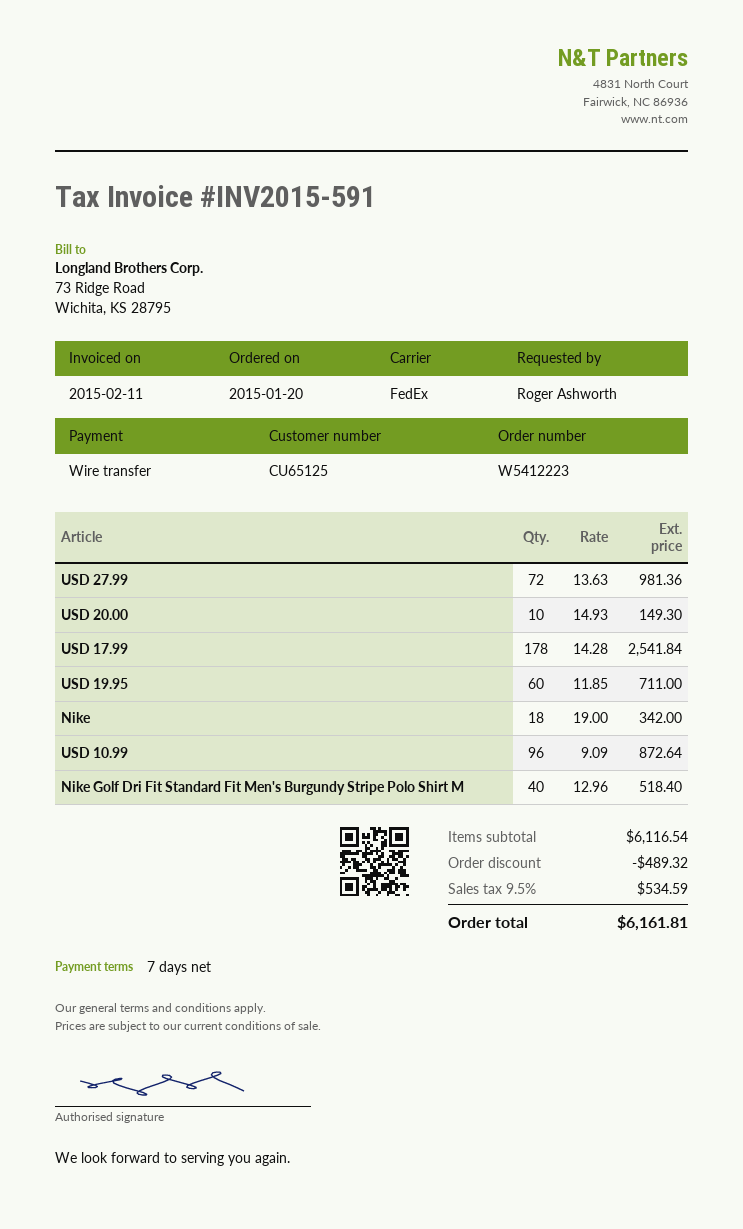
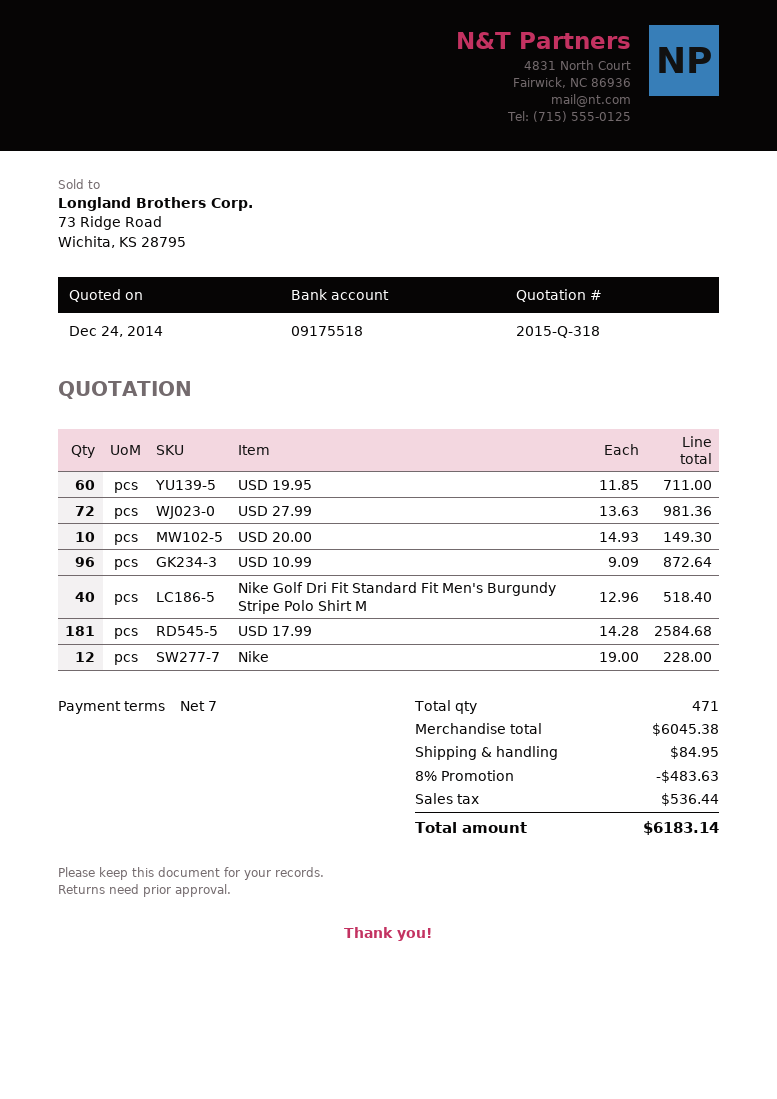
USD 17.99: 178 x 14.28 = 2541.84 -> 181 x 14.28 = 2584.68
Nike: 18 x 19.00 = 342.00 -> 12 x 19.00 = 228.00
subtotal: 6116.54 -> 6045.38
discount: 489.32 -> 483.63
shipping: none -> 84.95
tax: 534.59 -> 536.44
total: 6161.81 -> 6183.14

